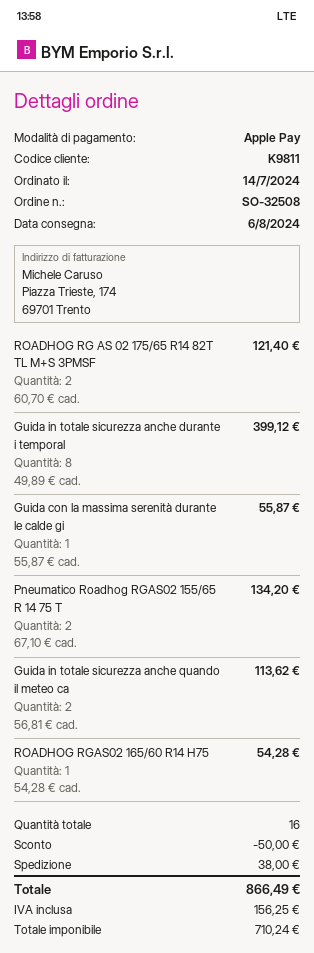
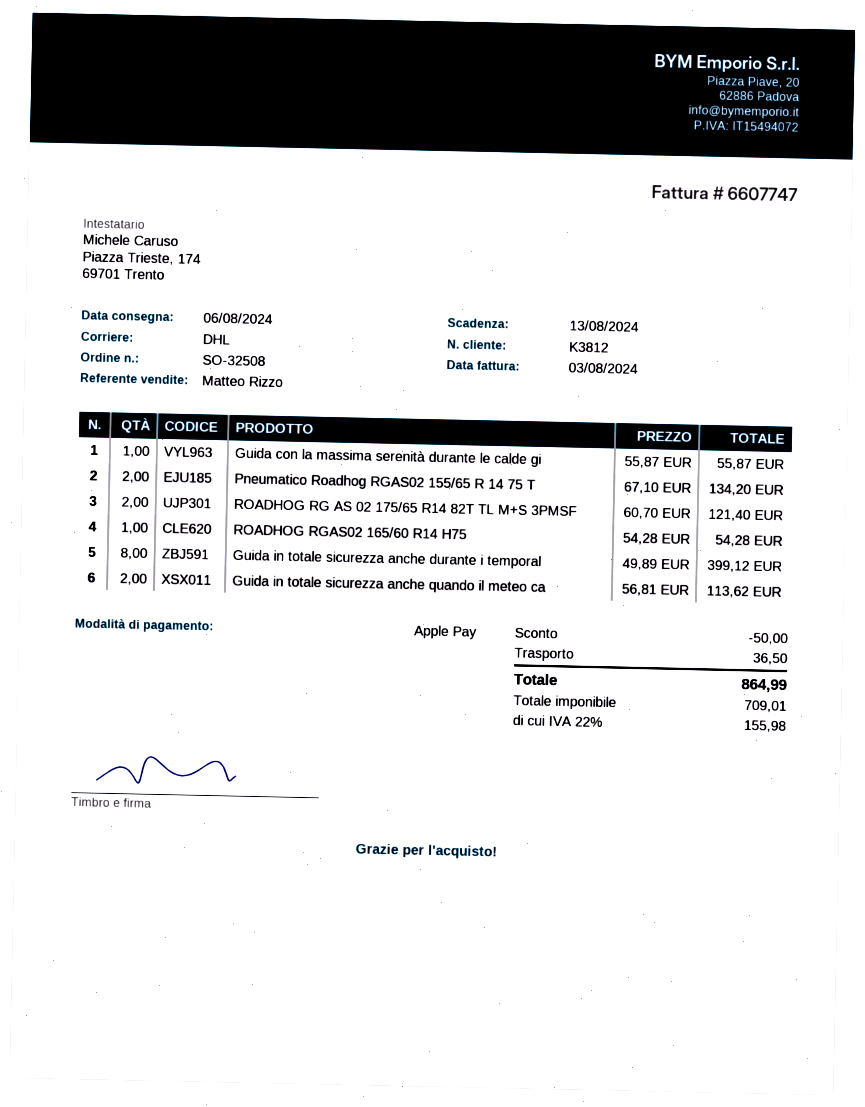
customer number: K9811 -> K3812
shipping: 38.00 -> 36.50
net: 710.24 -> 709.01
tax: 156.25 -> 155.98
total: 866.49 -> 864.99

